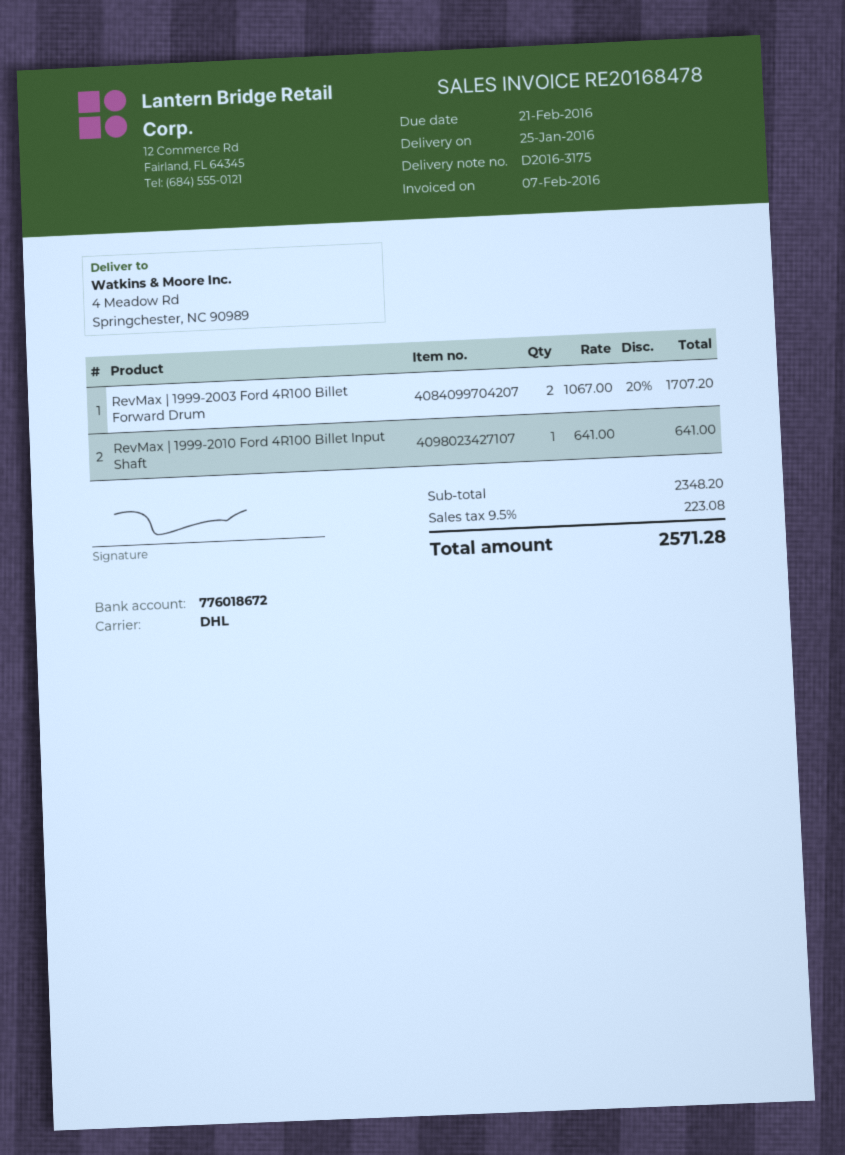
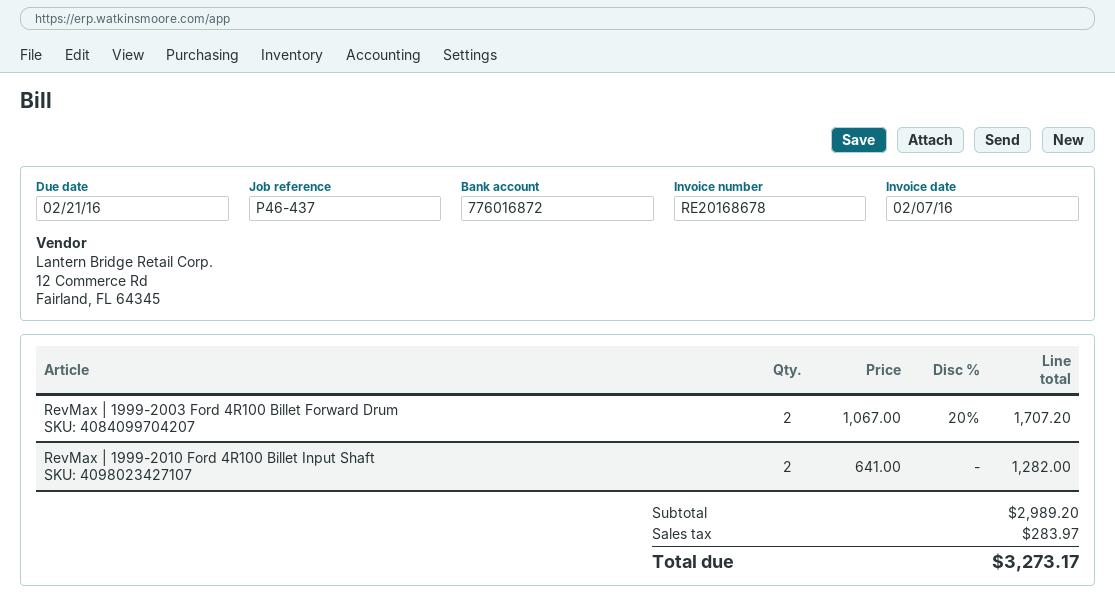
invoice number: RE20168478 -> RE20168678
bank account: 776018672 -> 776016872
RevMax | 1999-2010 Ford 4R100 Billet Input Shaft: 1 x 641.00 = 641.00 -> 2 x 641.00 = 1282.00
subtotal: 2348.20 -> 2989.20
tax: 223.08 -> 283.97
total: 2571.28 -> 3273.17

